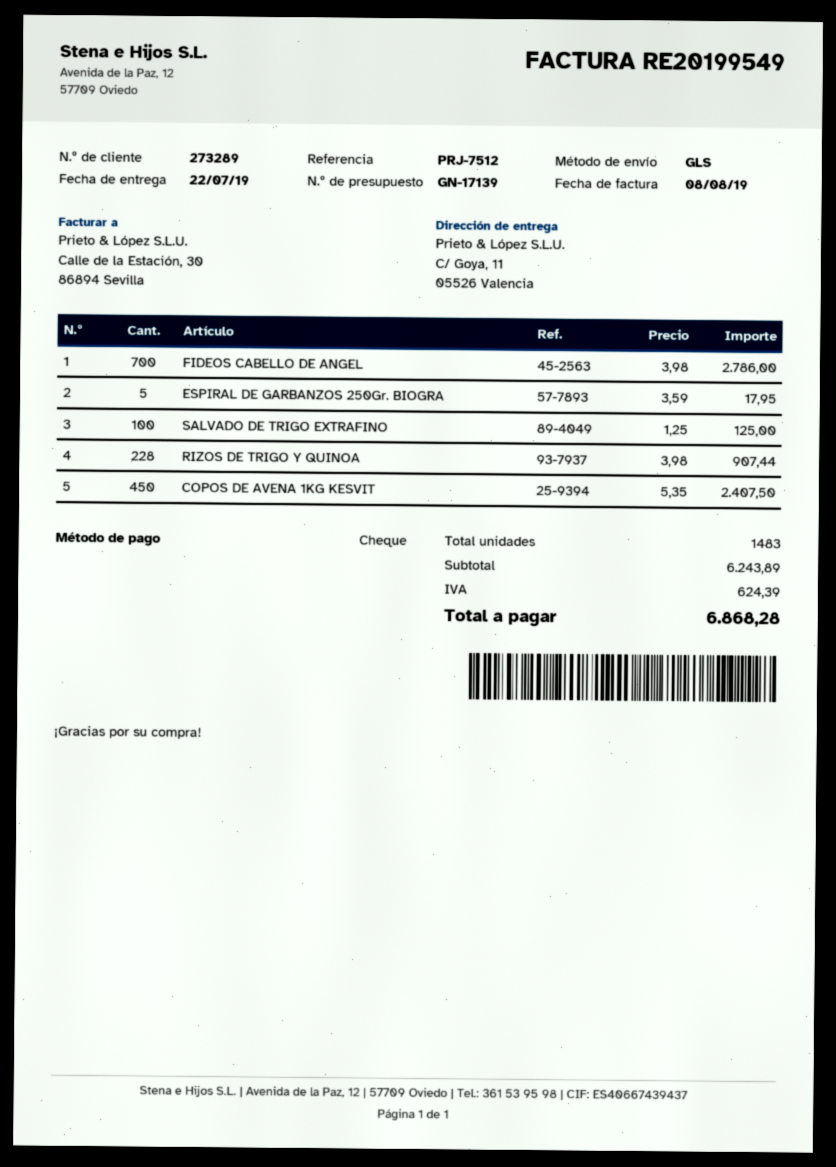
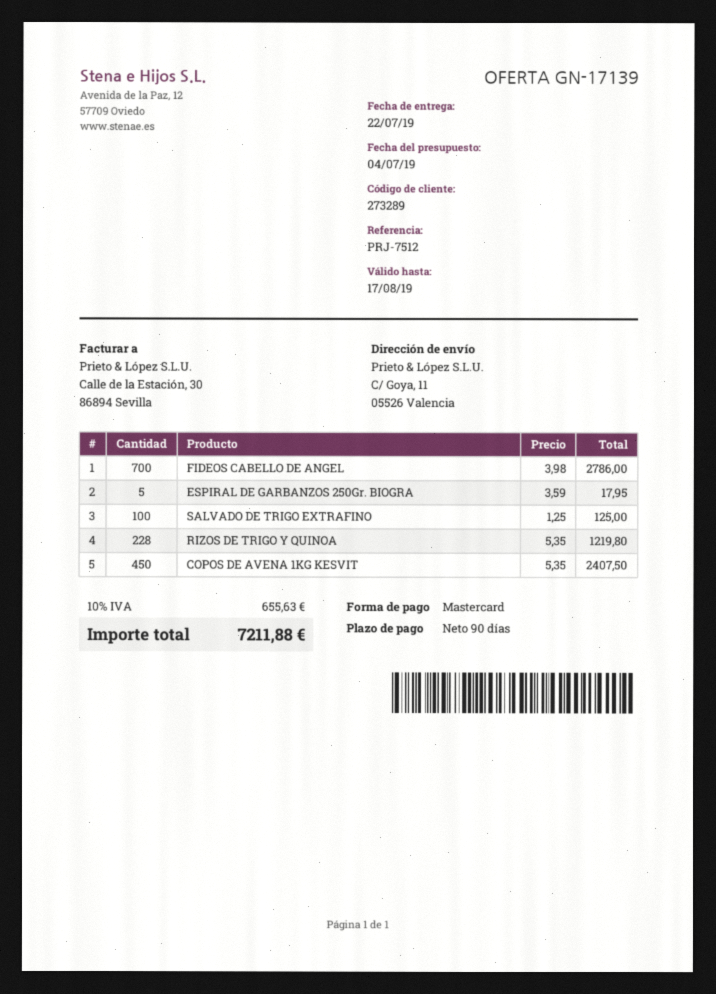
payment method: cheque -> Mastercard
RIZOS DE TRIGO Y QUINOA: 228 x 3.98 = 907.44 -> 228 x 5.35 = 1219.80
tax: 624.39 -> 655.63
total: 6868.28 -> 7211.88

